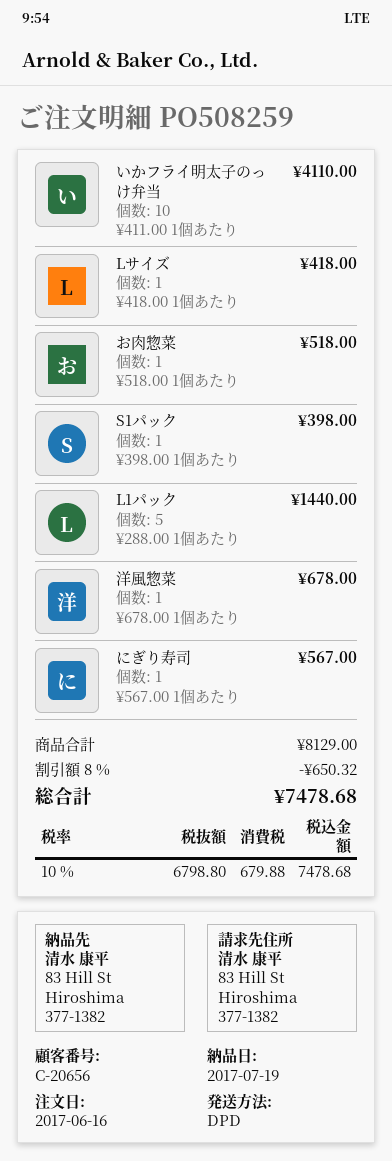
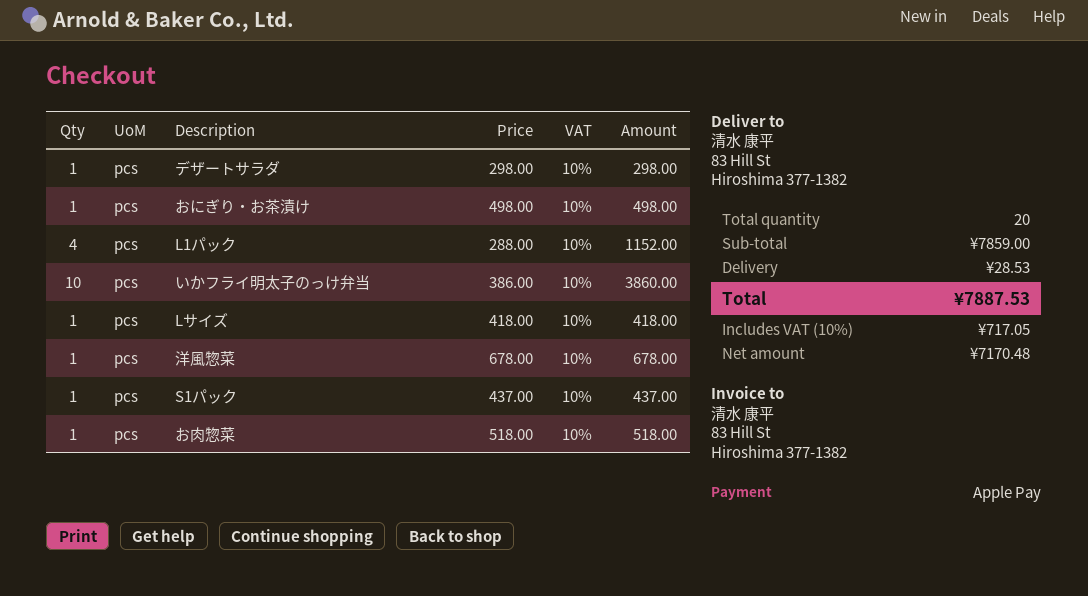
いかフライ明太子のっけ弁当: 10 x 411.00 = 4110.00 -> 10 x 386.00 = 3860.00
S1パック: 1 x 398.00 = 398.00 -> 1 x 437.00 = 437.00
L1パック: 5 x 288.00 = 1440.00 -> 4 x 288.00 = 1152.00
にぎり寿司: 1 x 567.00 = 567.00 -> none
デザートサラダ: none -> 1 x 298.00 = 298.00
おにぎり・お茶漬け: none -> 1 x 498.00 = 498.00
subtotal: 8129.00 -> 7859.00
discount: 8% = 650.32 -> none
shipping: none -> 28.53
net: 6798.80 -> 7170.48
tax: 10% = 679.88 -> 10% = 717.05
total: 7478.68 -> 7887.53

